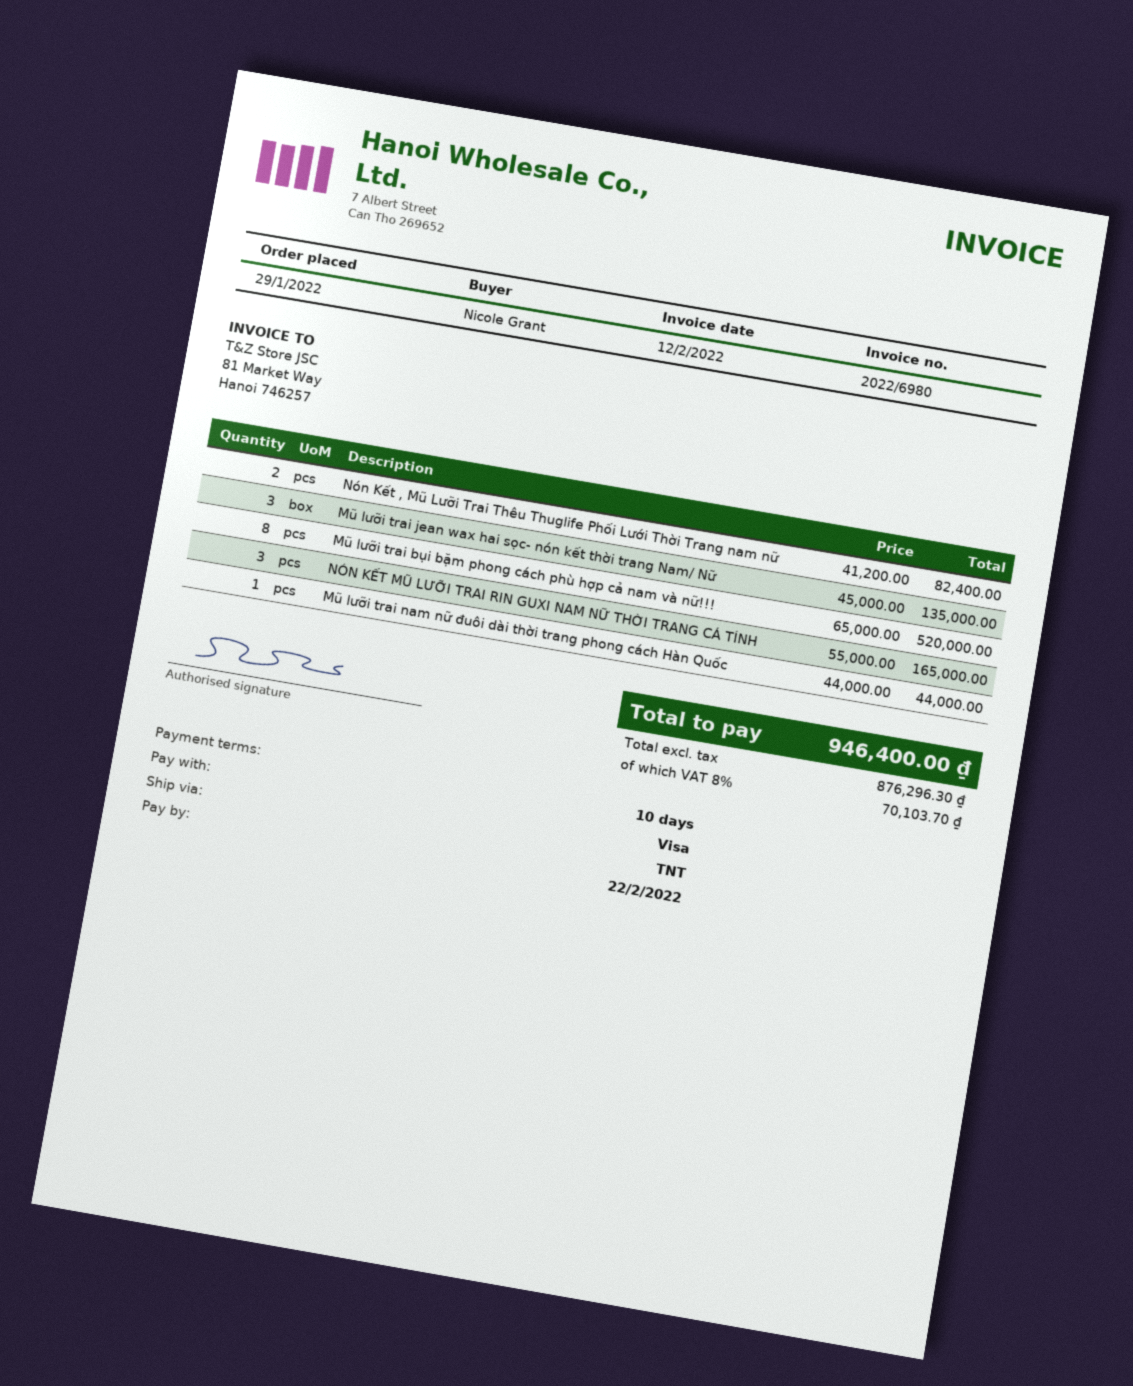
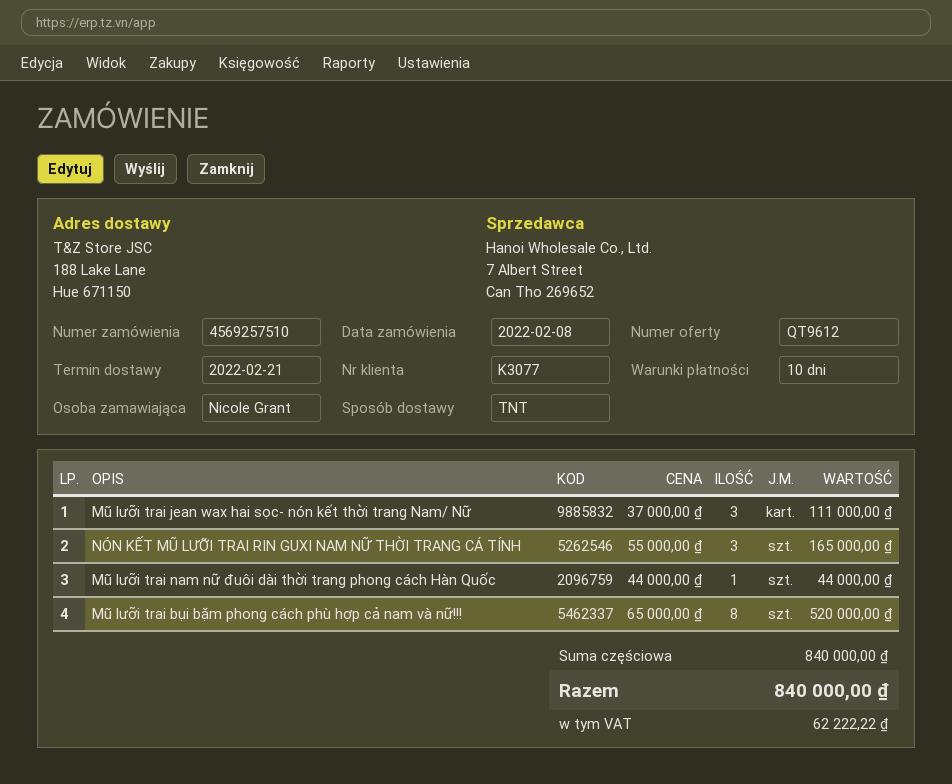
order date: 2022-01-29 -> 2022-02-08
Nón Kết , Mũ Lưỡi Trai Thêu Thuglife Phối Lưới Thời Trang nam nữ: 2 x 41200.00 = 82400.00 -> none
Mũ lưỡi trai jean wax hai sọc- nón kết thời trang Nam/ Nữ: 3 x 45000.00 = 135000.00 -> 3 x 37000.00 = 111000.00
tax: 70103.70 -> 62222.22
total: 946400.00 -> 840000.00

